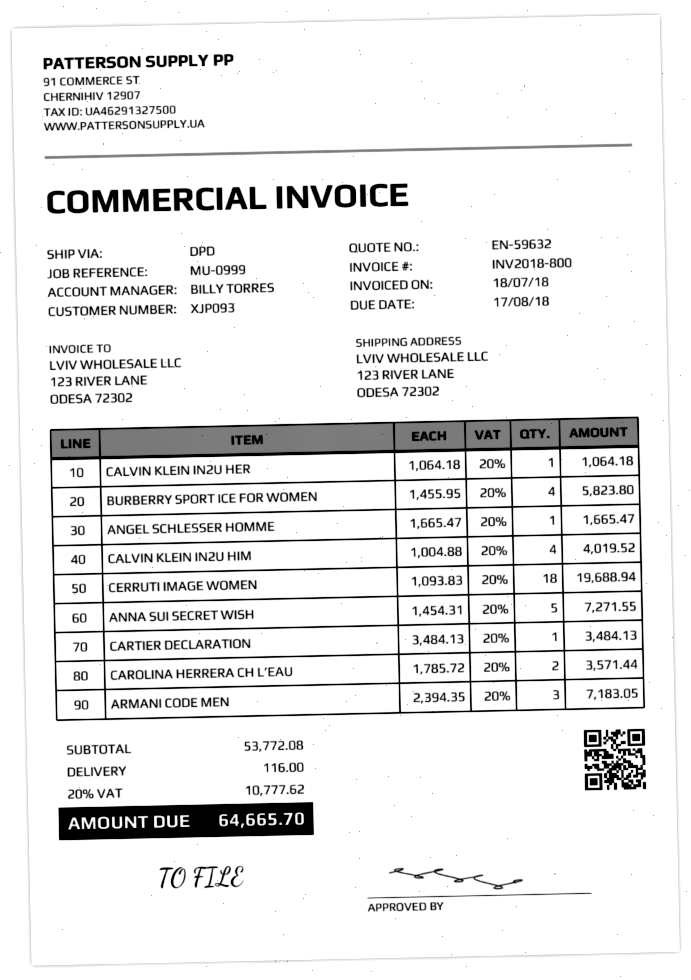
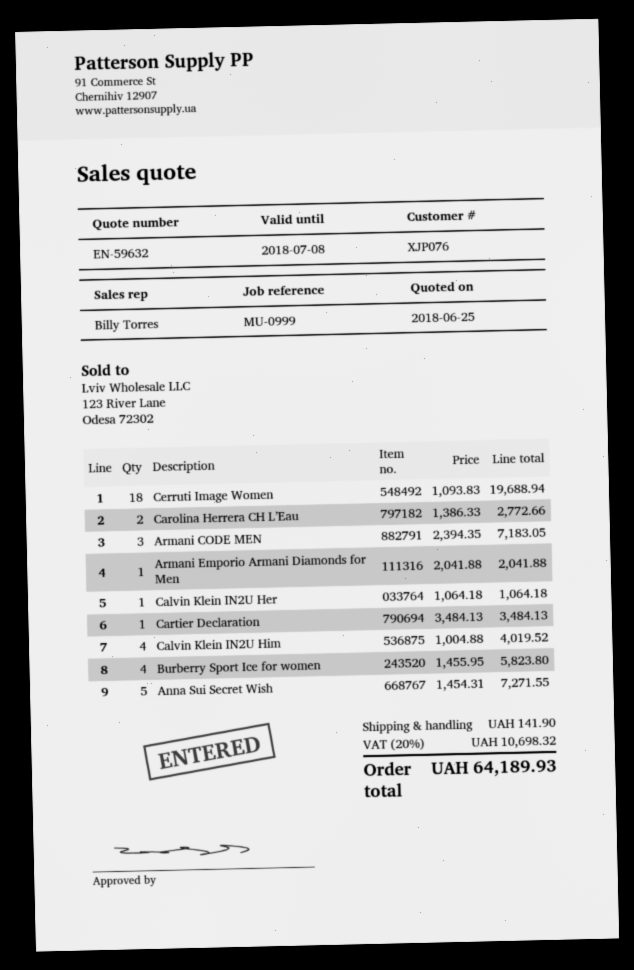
customer number: XJP093 -> XJP076
ANGEL SCHLESSER HOMME: 1 x 1665.47 = 1665.47 -> none
CAROLINA HERRERA CH L’EAU: 2 x 1785.72 = 3571.44 -> 2 x 1386.33 = 2772.66
Armani Emporio Armani Diamonds for Men: none -> 1 x 2041.88 = 2041.88
shipping: 116.00 -> 141.90
tax: 20% = 10777.62 -> 20% = 10698.32
total: 64665.70 -> 64189.93

